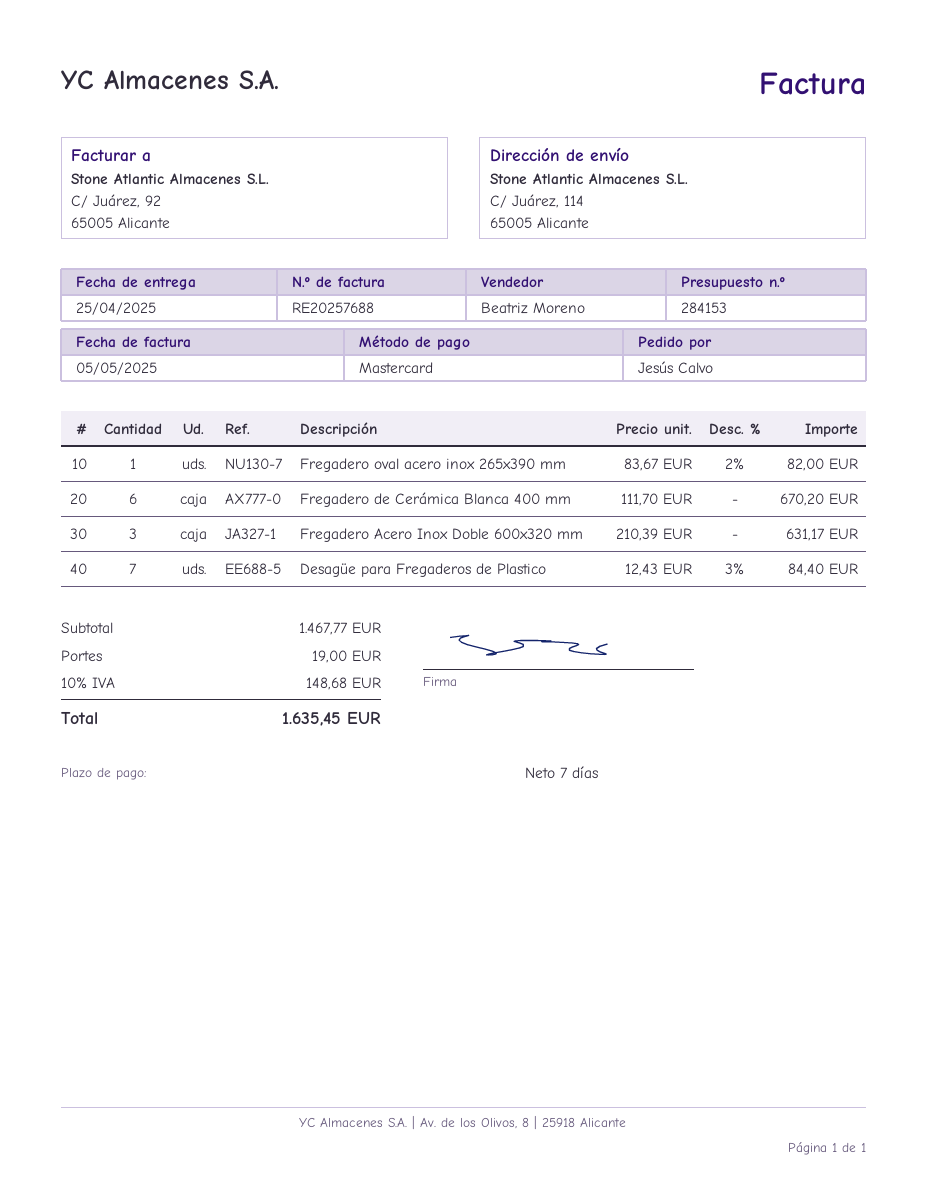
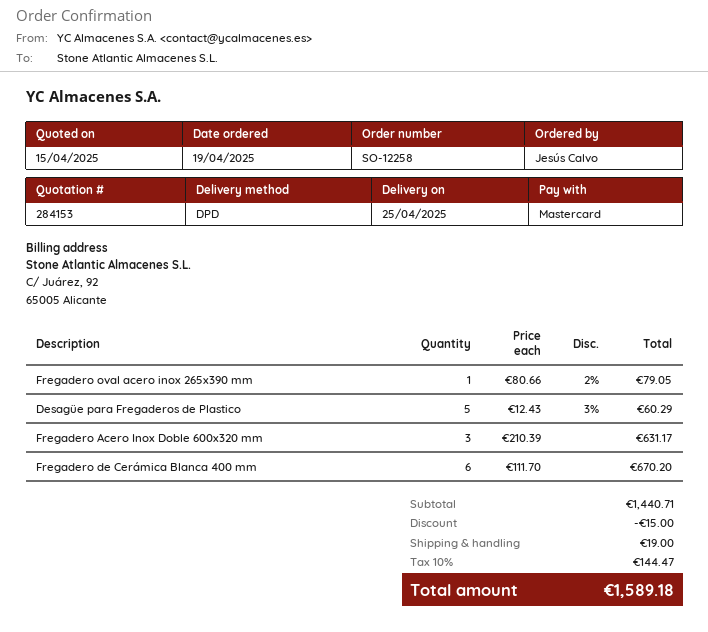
Fregadero oval acero inox 265x390 mm: 1 x 83.67 - 2% = 82.00 -> 1 x 80.66 - 2% = 79.05
Desagüe para Fregaderos de Plastico: 7 x 12.43 - 3% = 84.40 -> 5 x 12.43 - 3% = 60.29
subtotal: 1467.77 -> 1440.71
discount: none -> 15.00
tax: 10% = 148.68 -> 10% = 144.47
total: 1635.45 -> 1589.18

